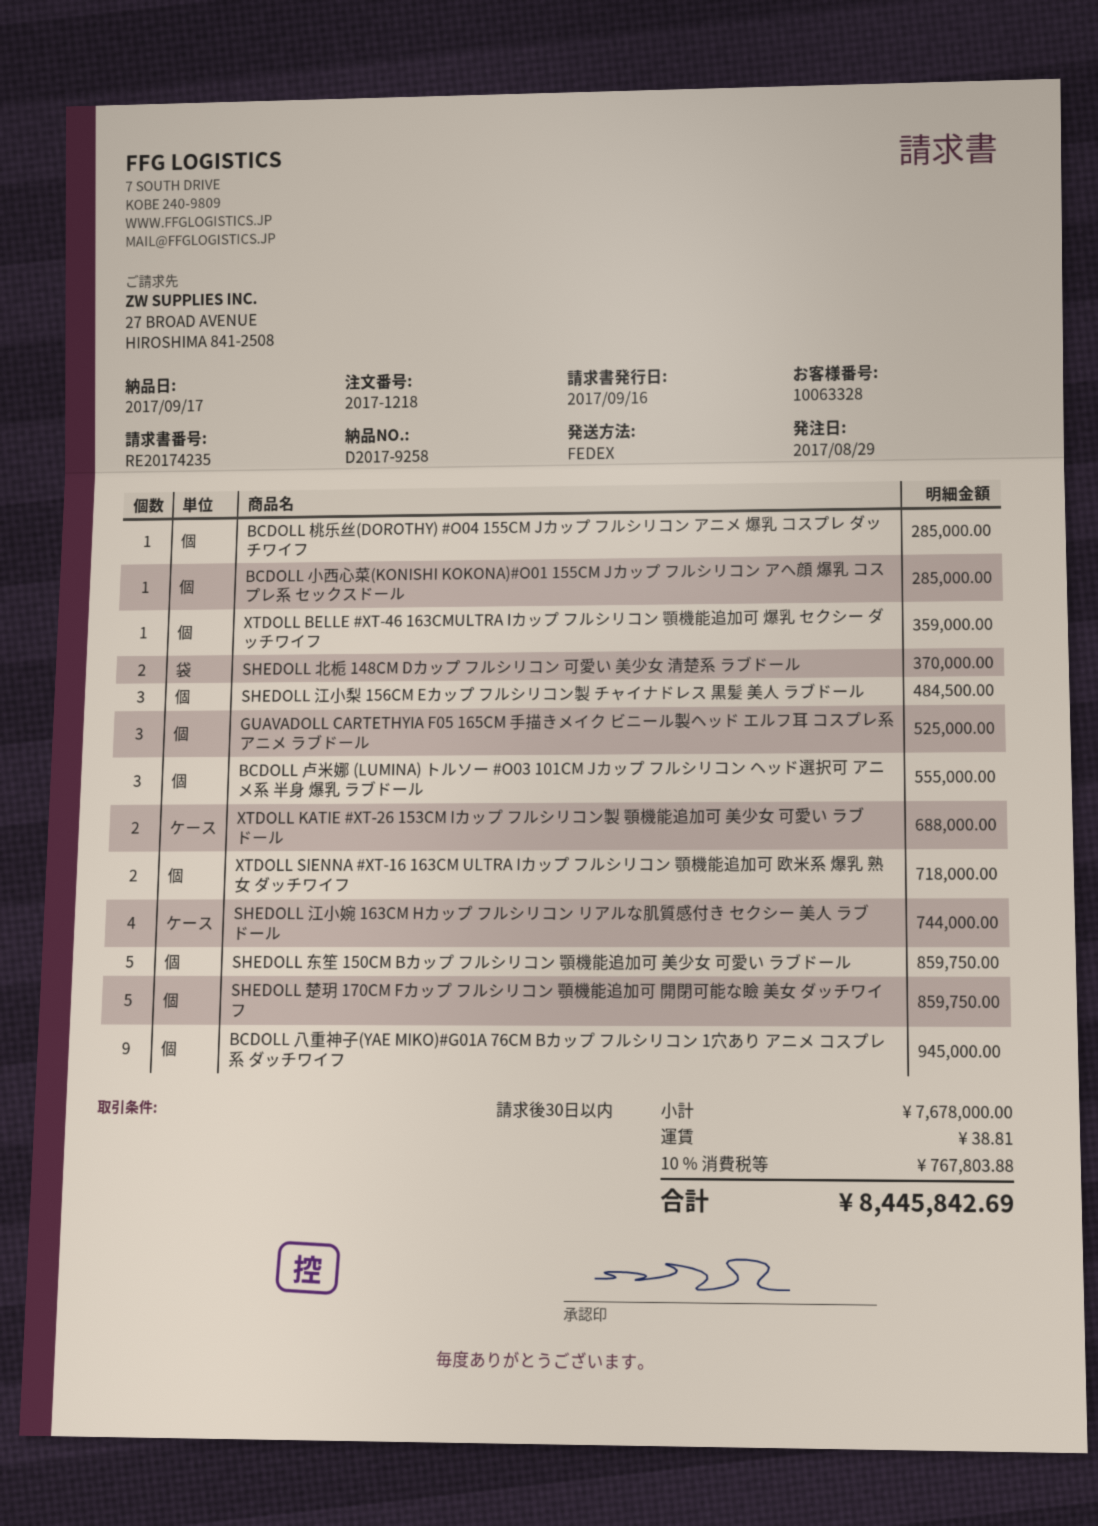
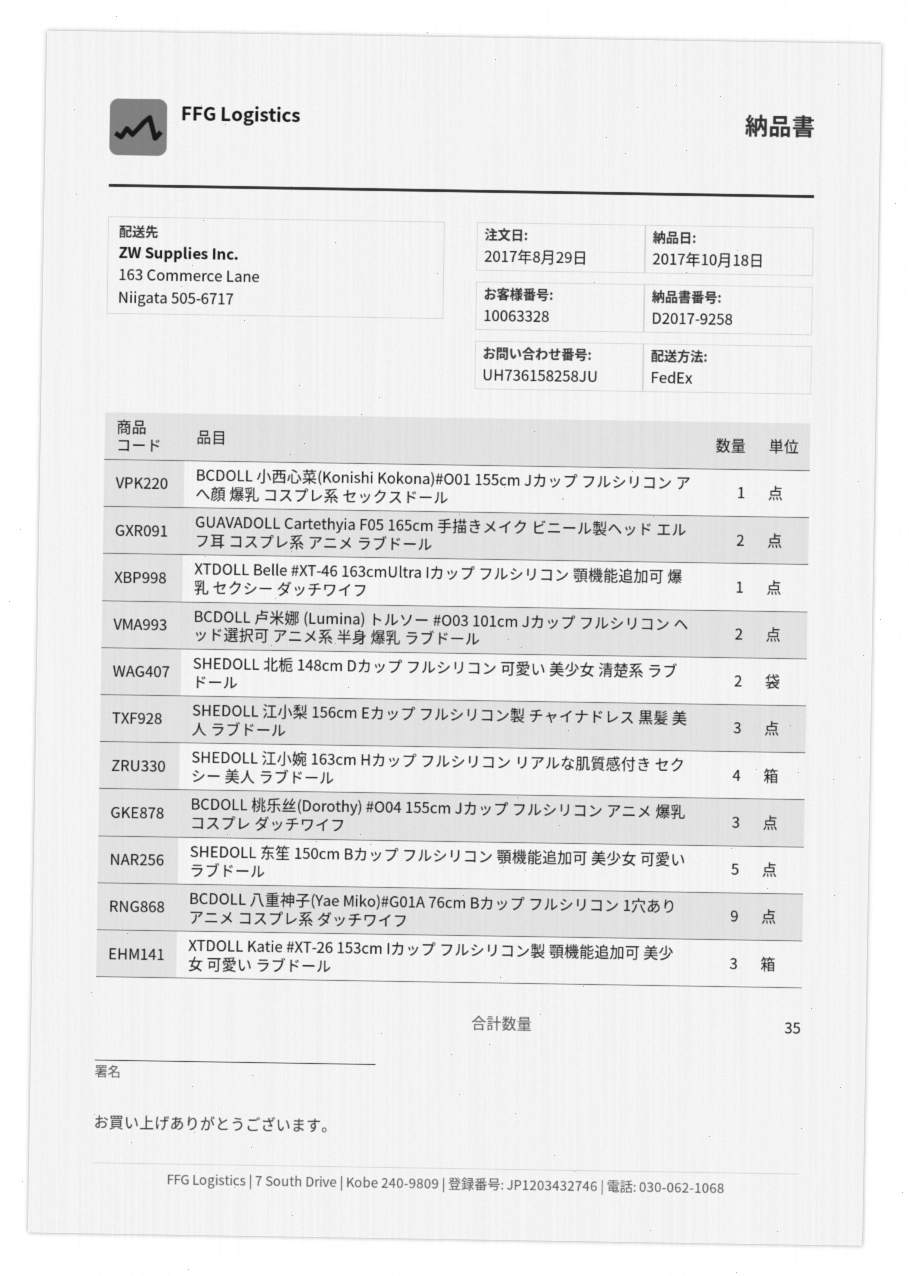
delivery date: 2017-09-17 -> 2017-10-18
BCDOLL 桃乐丝(DOROTHY) #O04 155CM Jカップ フルシリコン アニメ 爆乳 コスプレ ダッチワイフ: 1 -> 3
GUAVADOLL CARTETHYIA F05 165CM 手描きメイク ビニール製ヘッド エルフ耳 コスプレ系 アニメ ラブドール: 3 -> 2
BCDOLL 卢米娜 (LUMINA) トルソー #O03 101CM Jカップ フルシリコン ヘッド選択可 アニメ系 半身 爆乳 ラブドール: 3 -> 2
XTDOLL KATIE #XT-26 153CM Iカップ フルシリコン製 顎機能追加可 美少女 可愛い ラブドール: 2 -> 3
XTDOLL SIENNA #XT-16 163CM ULTRA Iカップ フルシリコン 顎機能追加可 欧米系 爆乳 熟女 ダッチワイフ: 2 -> none
SHEDOLL 楚玥 170CM Fカップ フルシリコン 顎機能追加可 開閉可能な瞼 美女 ダッチワイフ: 5 -> none

